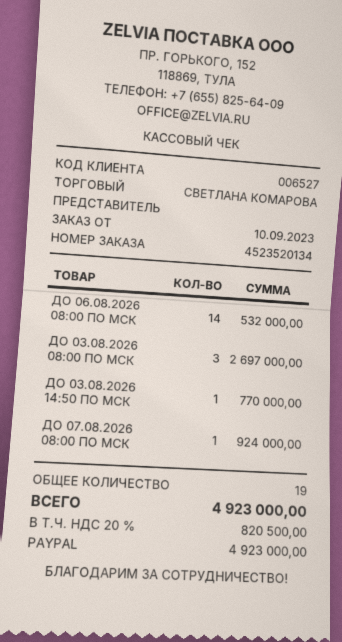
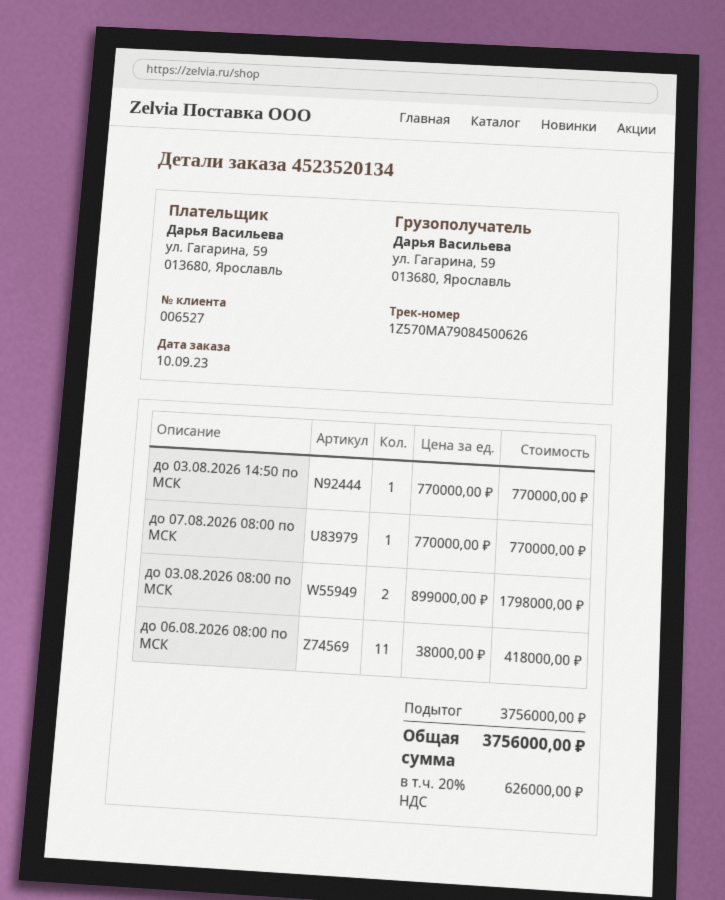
ДО 06.08.2026 08:00 ПО МСК: 14 for 532000.00 -> 11 for 418000.00
ДО 03.08.2026 08:00 ПО МСК: 3 for 2697000.00 -> 2 for 1798000.00
ДО 07.08.2026 08:00 ПО МСК: 1 for 924000.00 -> 1 for 770000.00
tax: 20% = 820500.00 -> 20% = 626000.00
total: 4923000.00 -> 3756000.00

